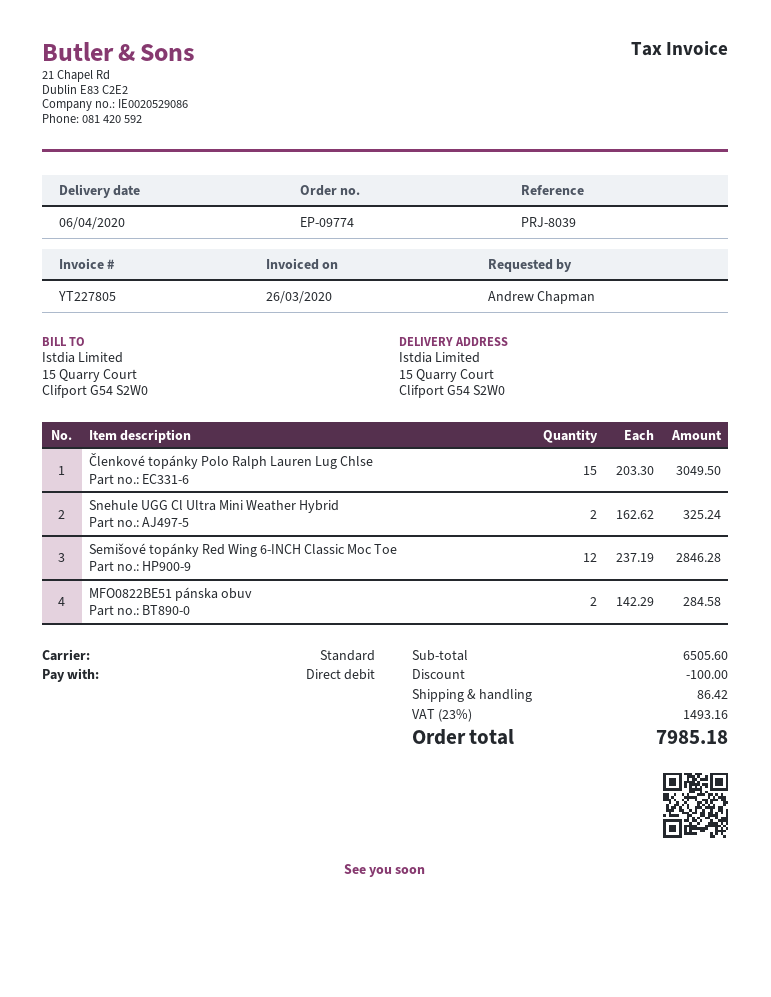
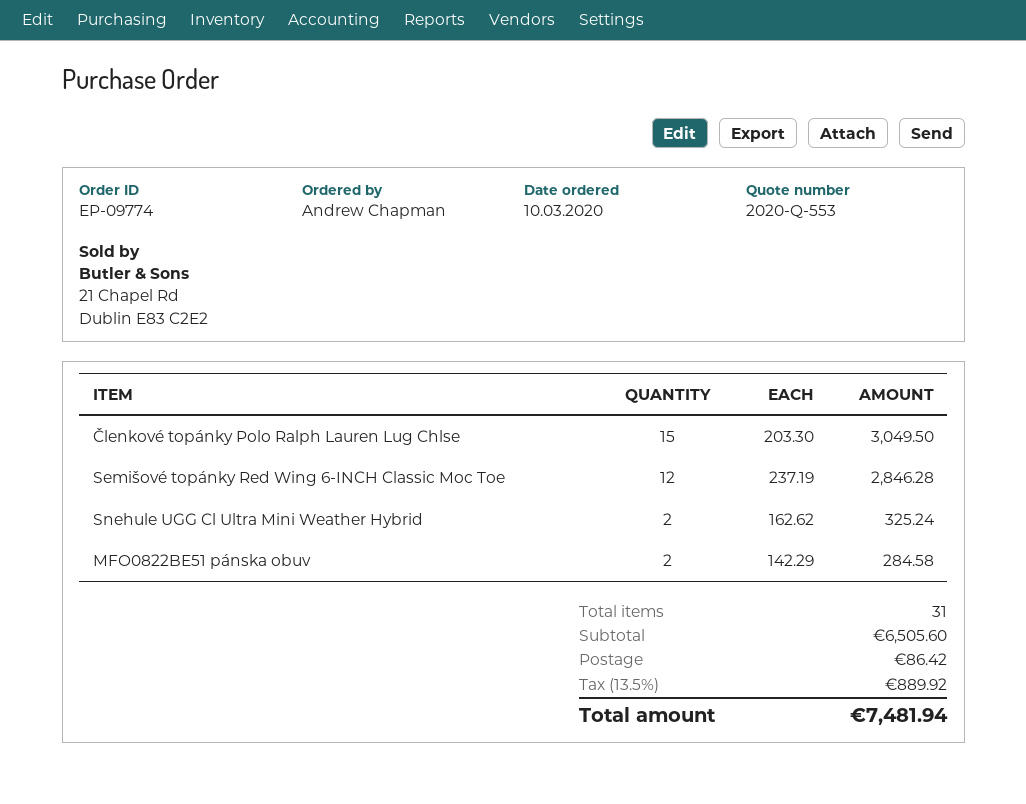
discount: 100.00 -> none
tax: 23% = 1493.16 -> 13.5% = 889.92
total: 7985.18 -> 7481.94

